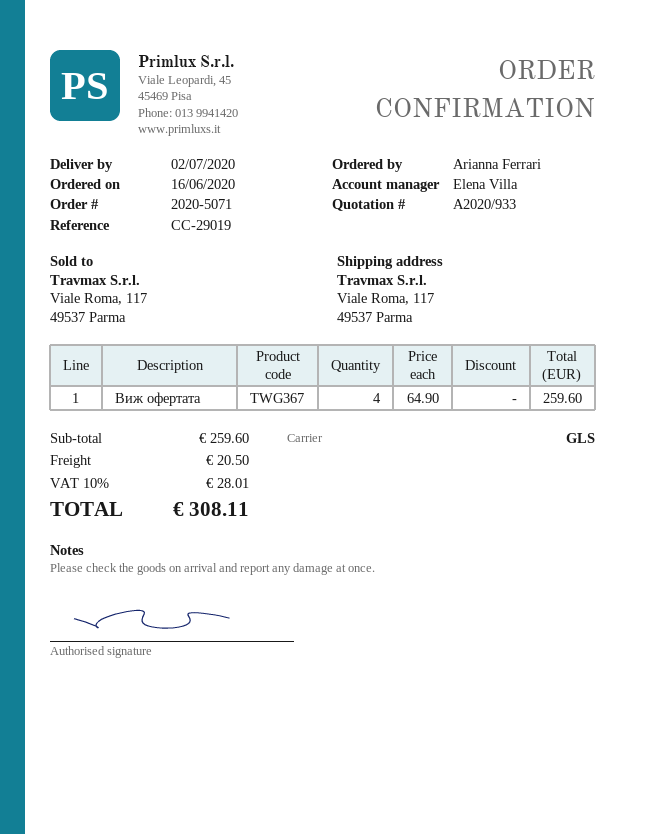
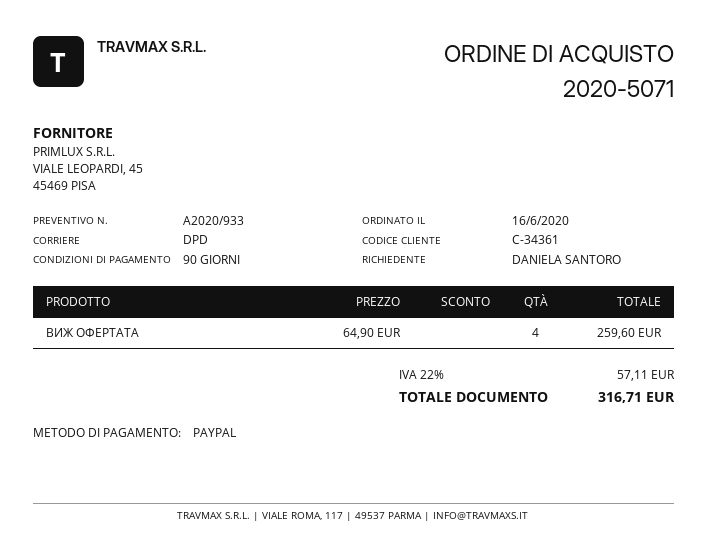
ordered by: Arianna Ferrari -> DANIELA SANTORO
shipping method: GLS -> DPD
shipping: 20.50 -> none
tax: 10% = 28.01 -> 22% = 57.11
total: 308.11 -> 316.71

